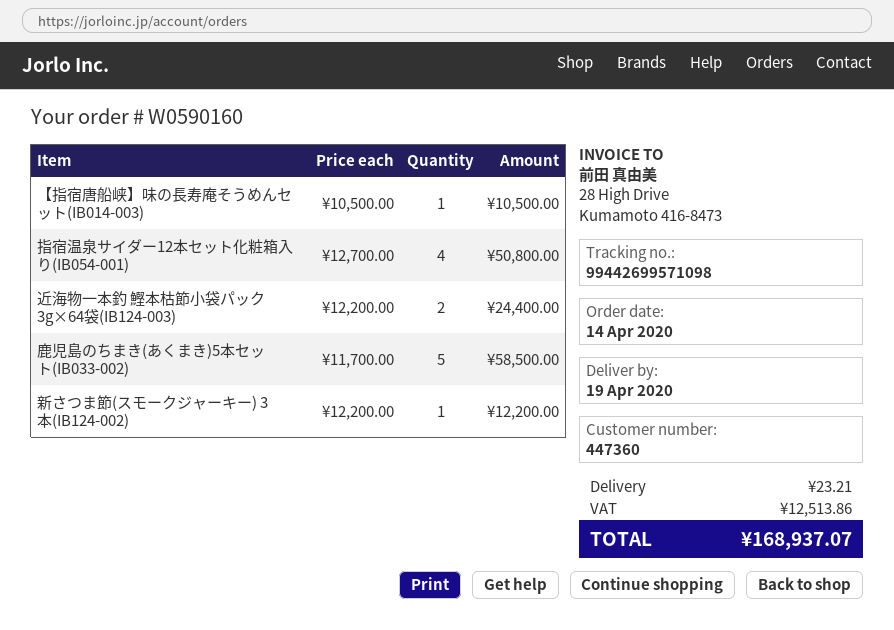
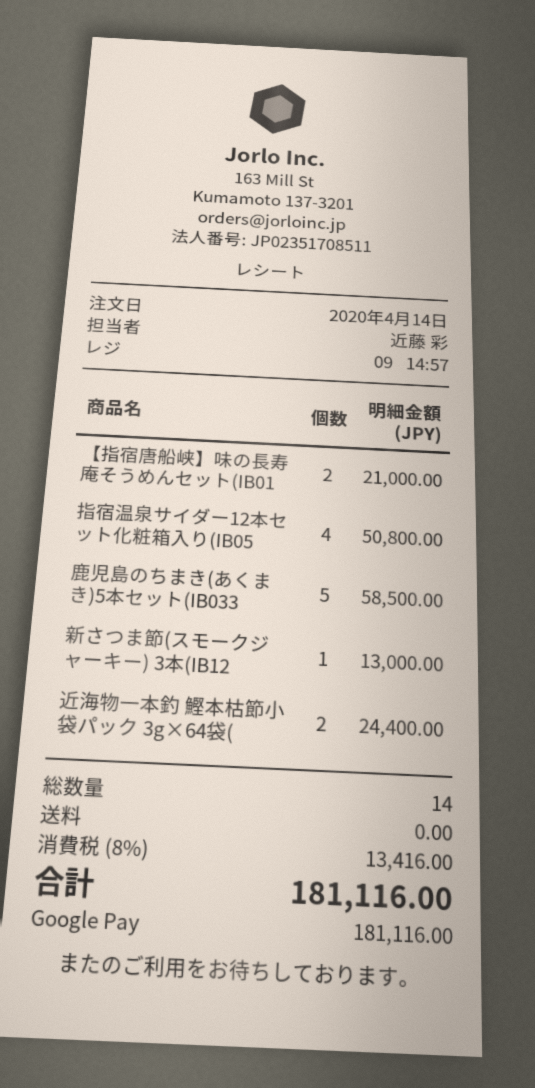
【指宿唐船峡】味の長寿庵そうめんセット(IB014-003): 1 for 10500.00 -> 2 for 21000.00
新さつま節(スモークジャーキー) 3本(IB124-002): 1 for 12200.00 -> 1 for 13000.00
shipping: 23.21 -> 0.00
tax: 12513.86 -> 13416.00
total: 168937.07 -> 181116.00

